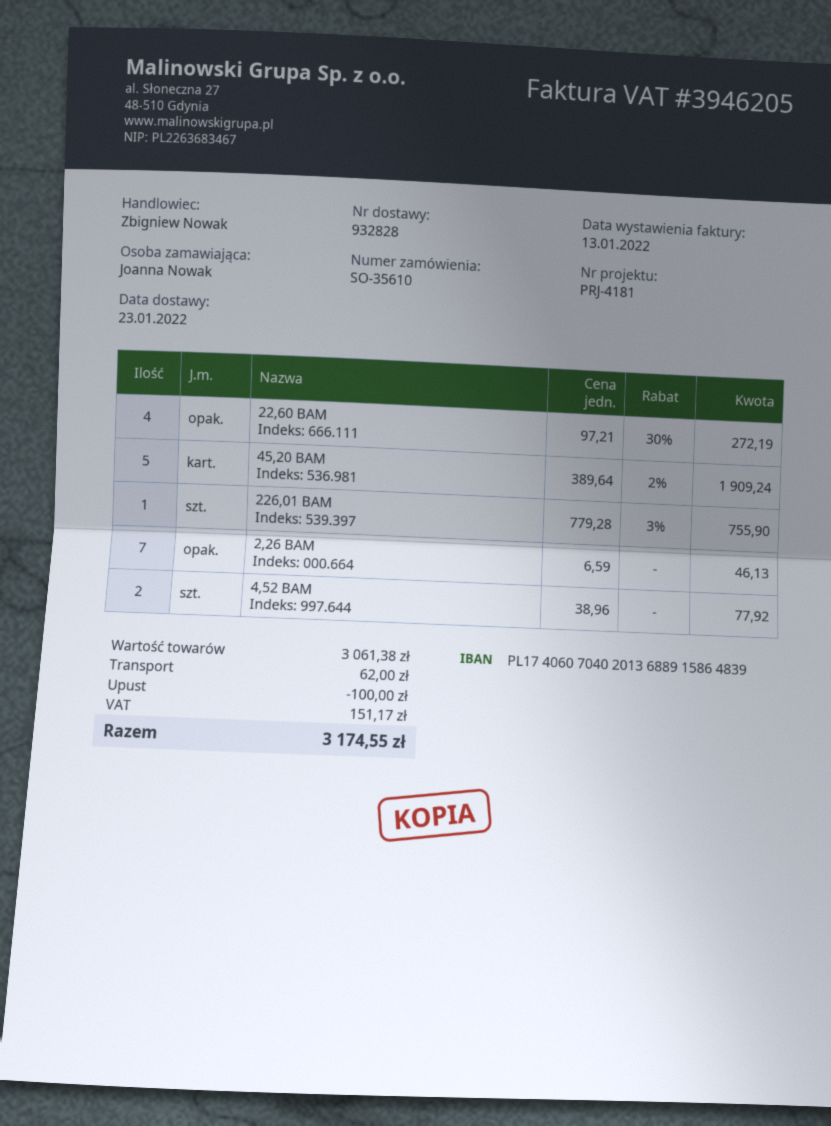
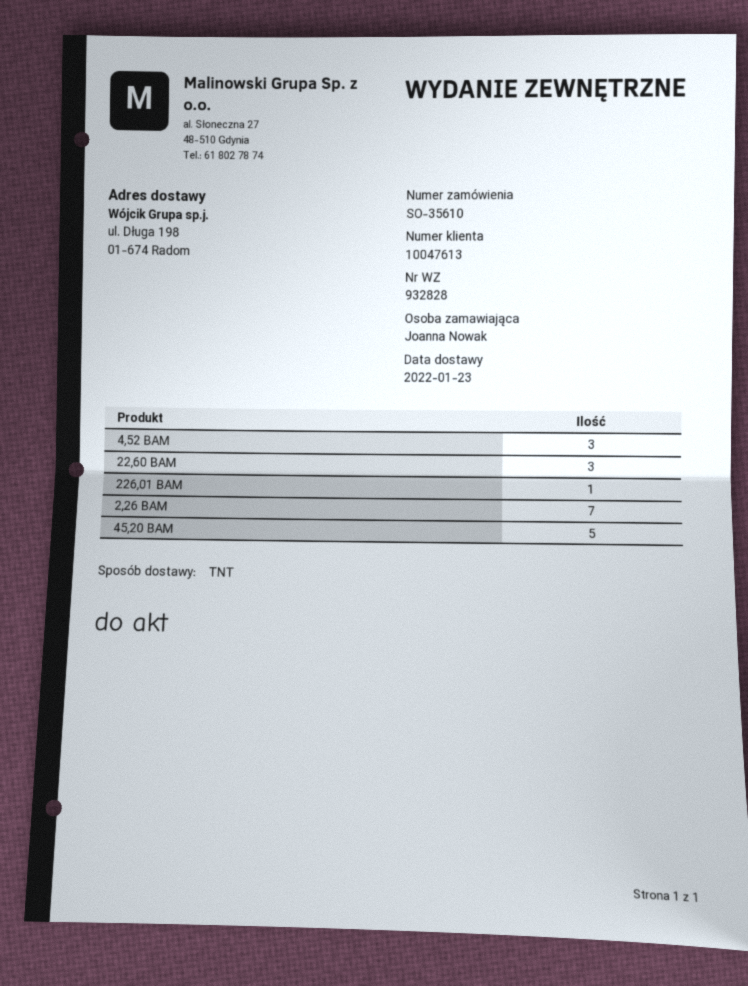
22,60 BAM: 4 -> 3
4,52 BAM: 2 -> 3

